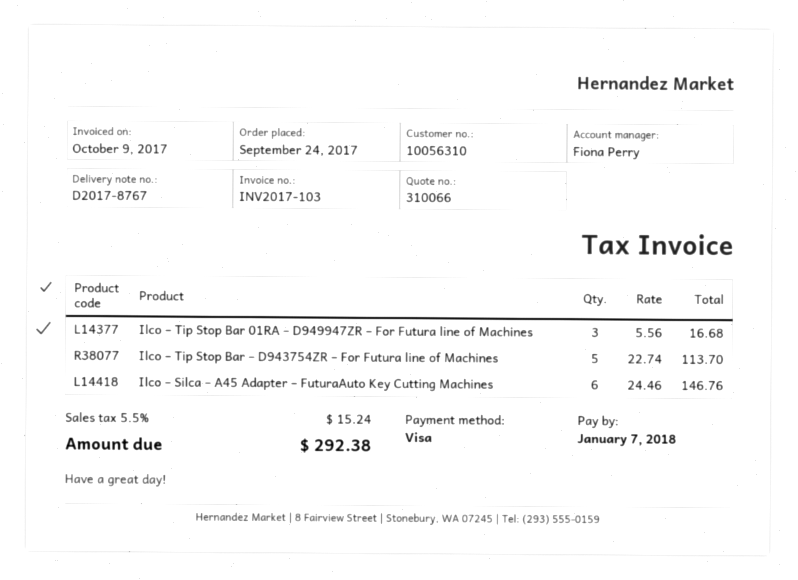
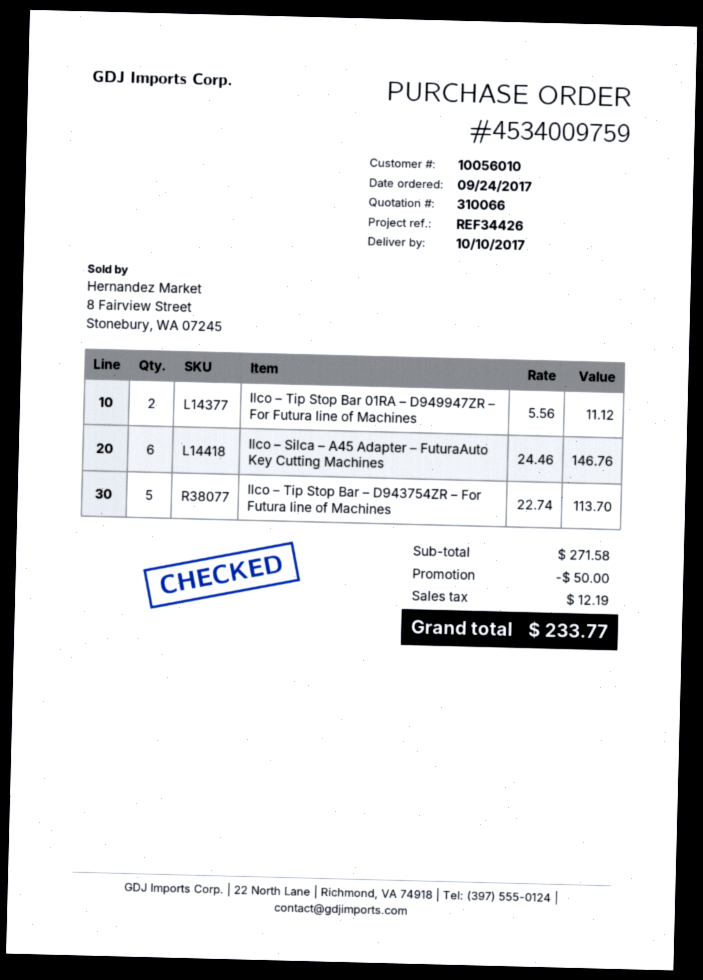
customer number: 10056310 -> 10056010
Ilco – Tip Stop Bar 01RA – D949947ZR – For Futura line of Machines: 3 x 5.56 = 16.68 -> 2 x 5.56 = 11.12
discount: none -> 50.00
tax: 15.24 -> 12.19
total: 292.38 -> 233.77

